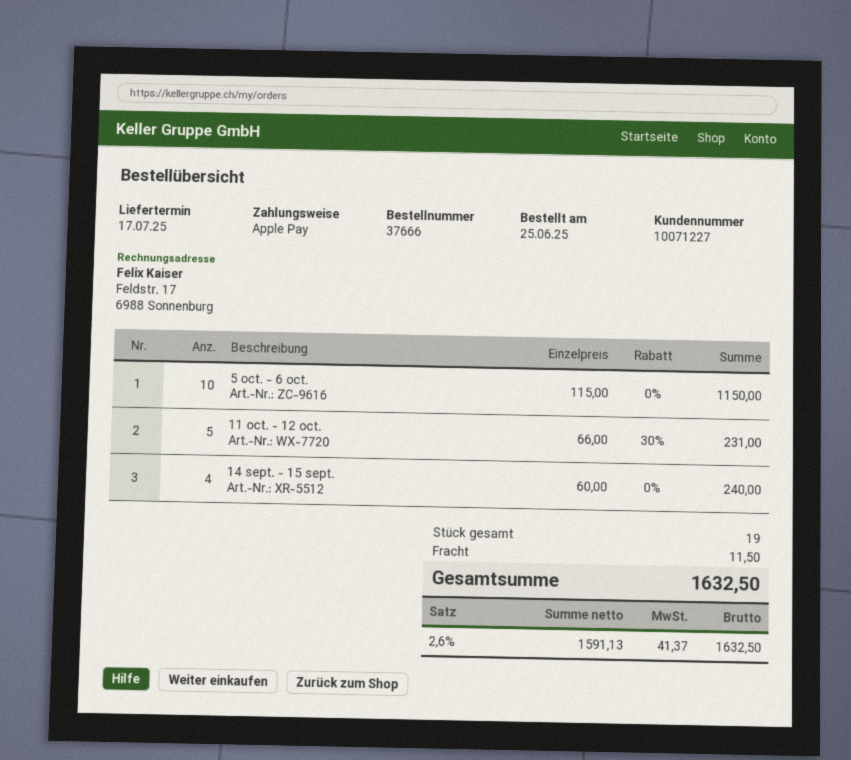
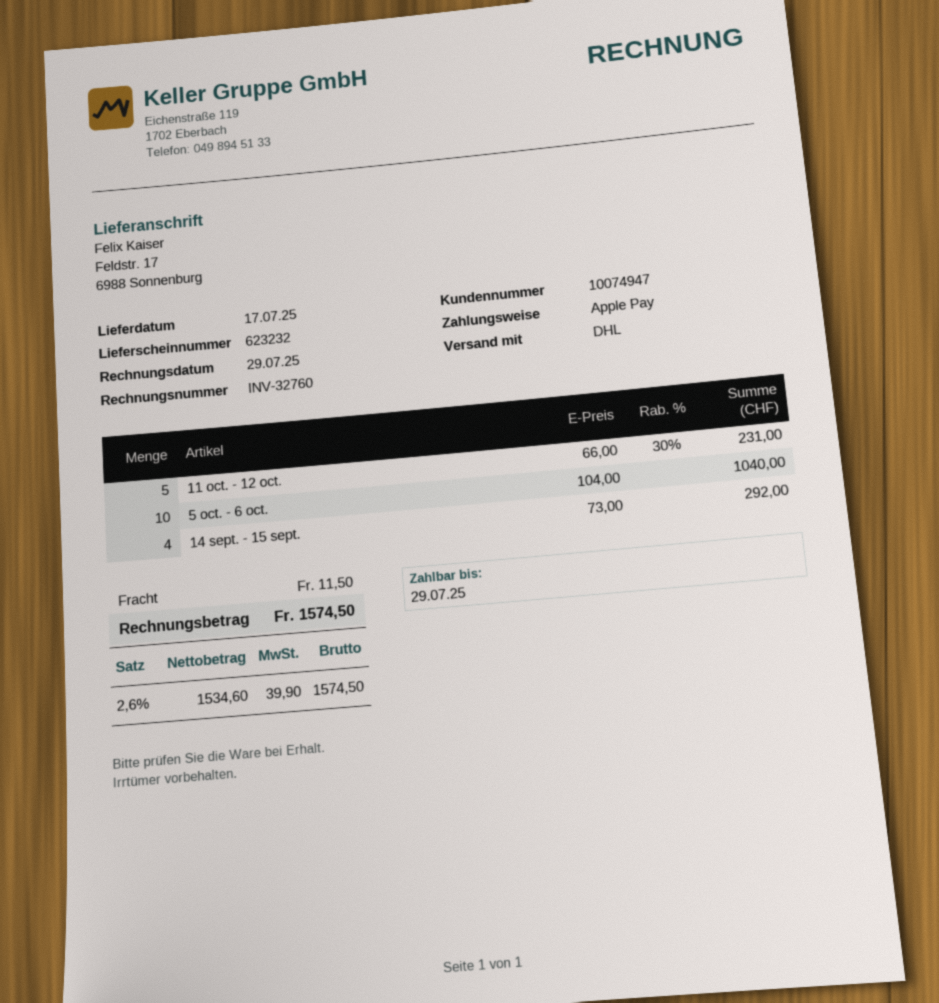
customer number: 10071227 -> 10074947
5 oct. - 6 oct.: 10 x 115.00 = 1150.00 -> 10 x 104.00 = 1040.00
14 sept. - 15 sept.: 4 x 60.00 = 240.00 -> 4 x 73.00 = 292.00
net: 1591.13 -> 1534.60
tax: 2.6% = 41.37 -> 2.6% = 39.90
total: 1632.50 -> 1574.50

